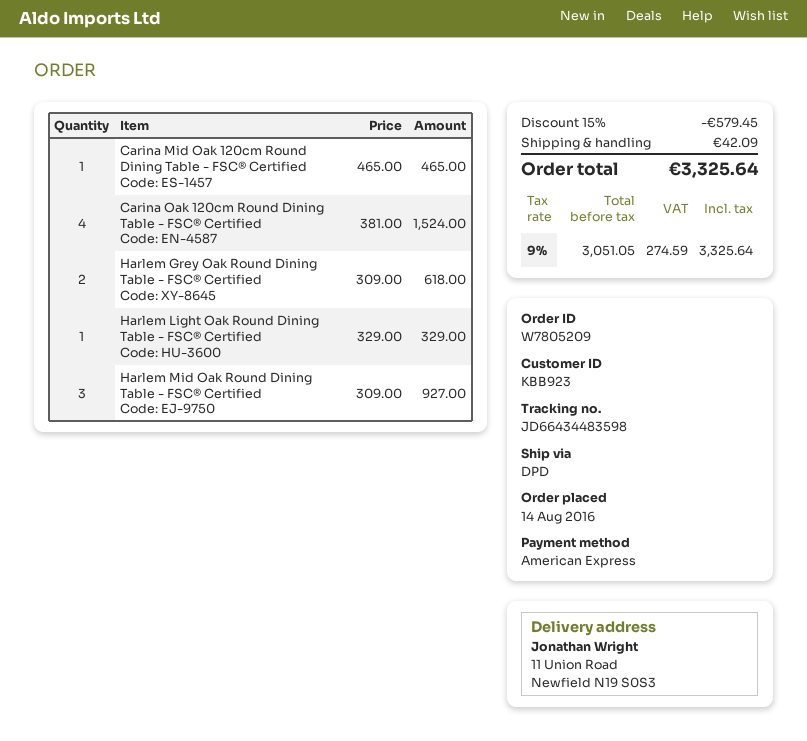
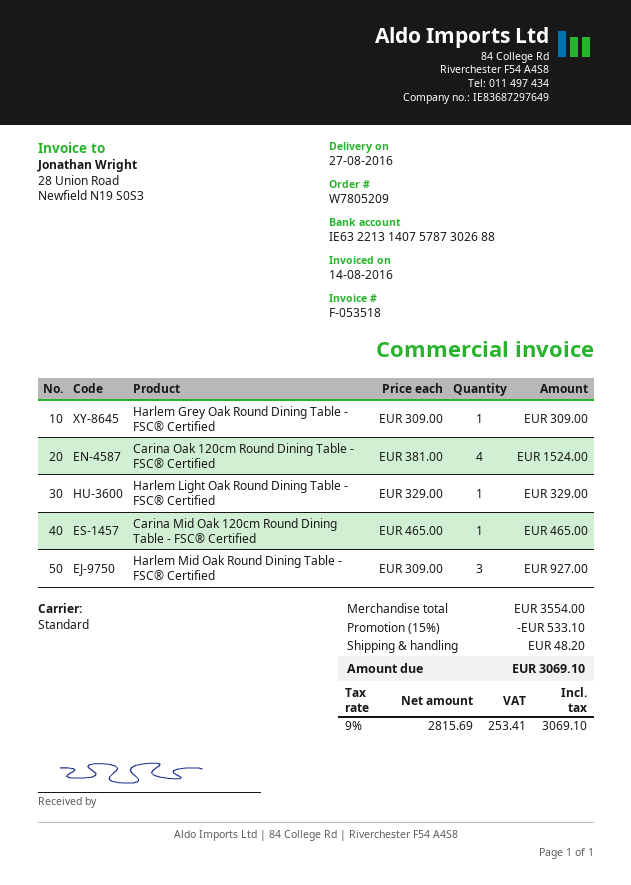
shipping method: DPD -> standard
Harlem Grey Oak Round Dining Table - FSC® Certified: 2 x 309.00 = 618.00 -> 1 x 309.00 = 309.00
discount: 15% = 579.45 -> 15% = 533.10
shipping: 42.09 -> 48.20
net: 3051.05 -> 2815.69
tax: 9% = 274.59 -> 9% = 253.41
total: 3325.64 -> 3069.10

